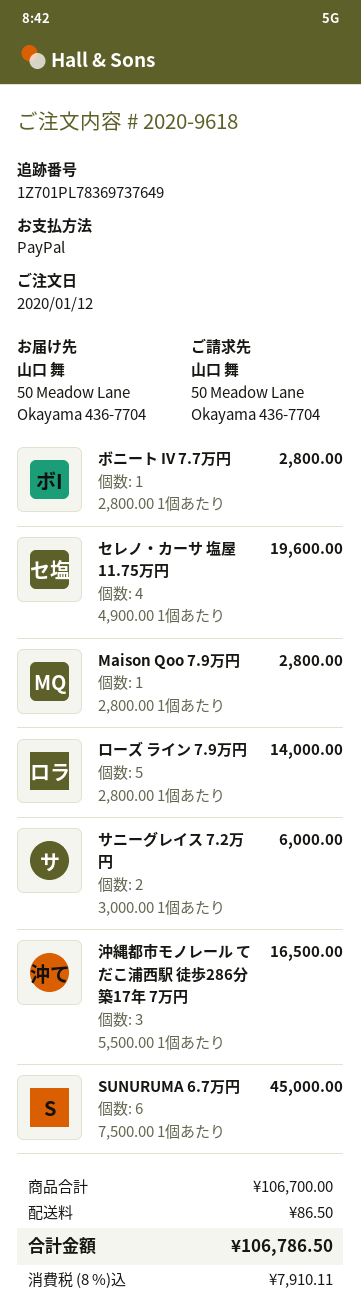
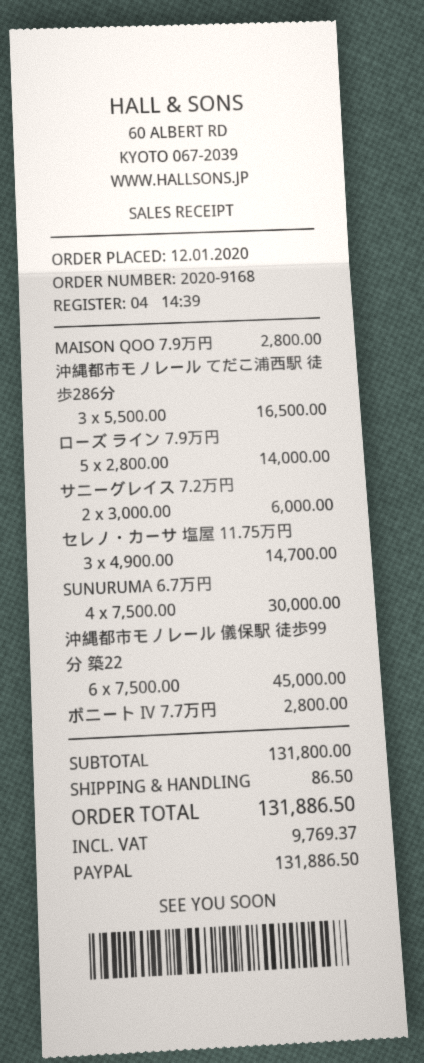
order number: 2020-9618 -> 2020-9168
セレノ・カーサ 塩屋 11.75万円: 4 x 4900.00 = 19600.00 -> 3 x 4900.00 = 14700.00
SUNURUMA 6.7万円: 6 x 7500.00 = 45000.00 -> 4 x 7500.00 = 30000.00
沖縄都市モノレール 儀保駅 徒歩99分 築22: none -> 6 x 7500.00 = 45000.00
subtotal: 106700.00 -> 131800.00
tax: 7910.11 -> 9769.37
total: 106786.50 -> 131886.50

